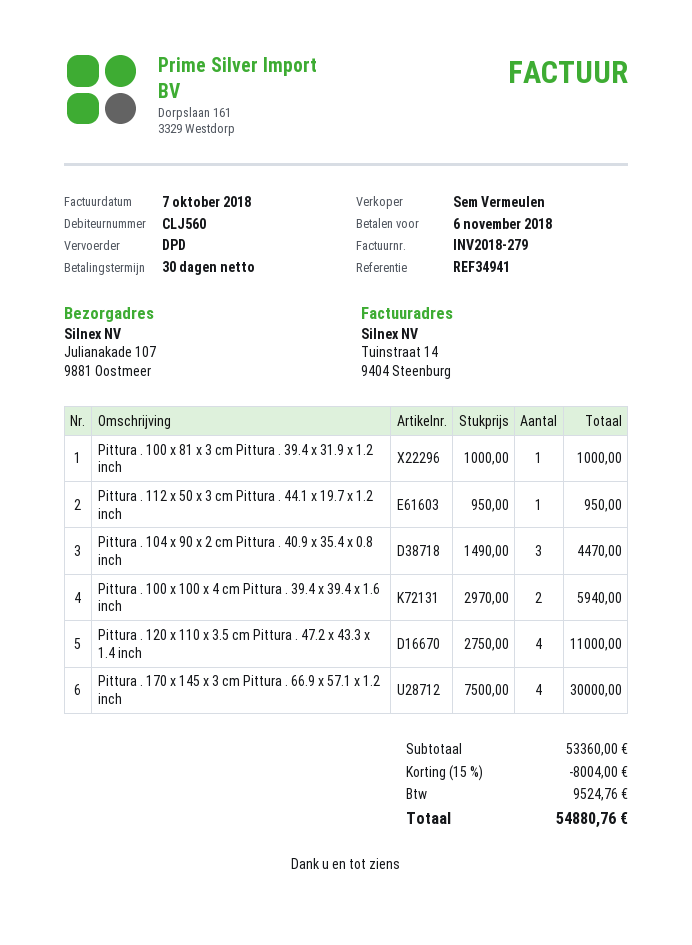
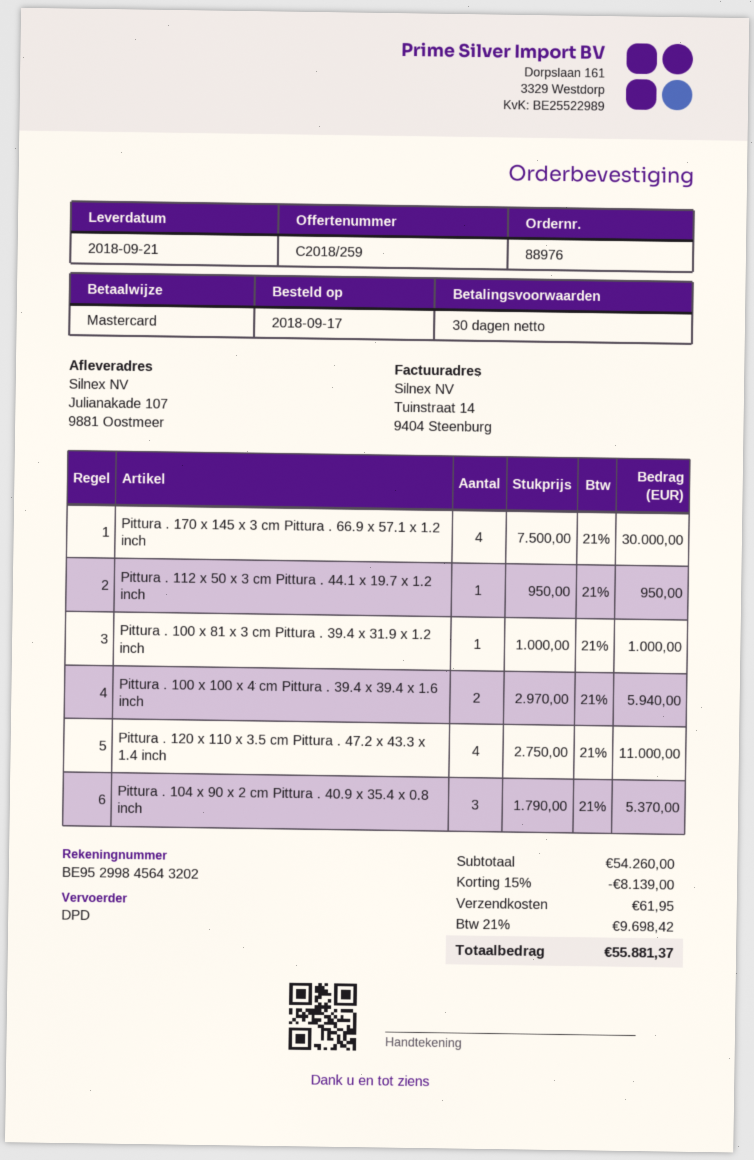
Pittura . 104 x 90 x 2 cm Pittura . 40.9 x 35.4 x 0.8 inch: 3 x 1490.00 = 4470.00 -> 3 x 1790.00 = 5370.00
subtotal: 53360.00 -> 54260.00
discount: 15% = 8004.00 -> 15% = 8139.00
shipping: none -> 61.95
tax: 9524.76 -> 9698.42
total: 54880.76 -> 55881.37

